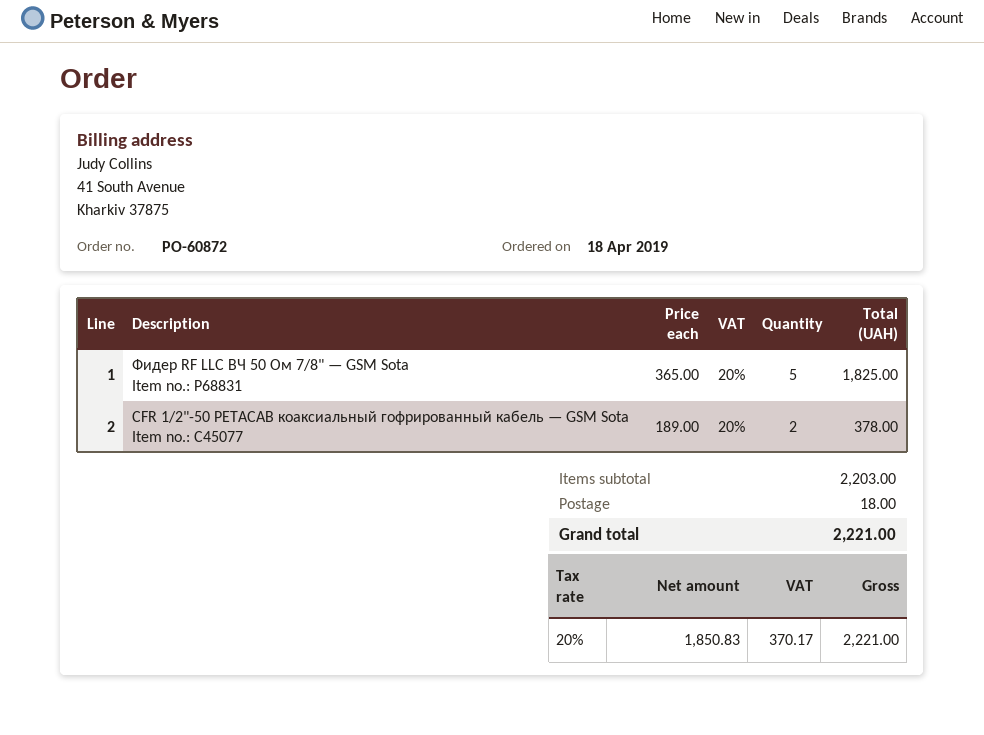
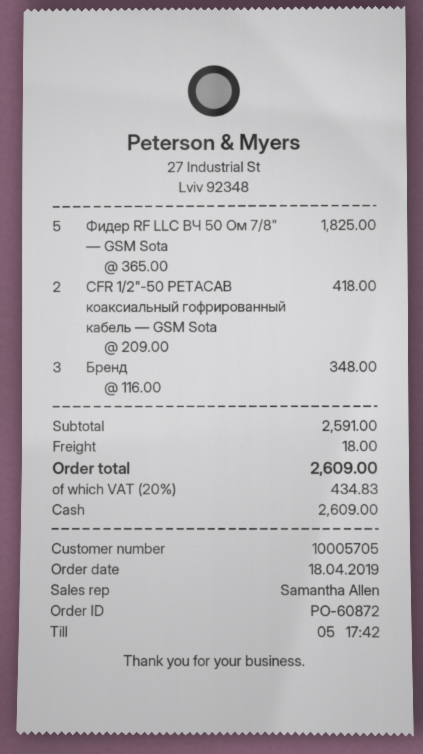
CFR 1/2"-50 PETACAB коаксиальный гофрированный кабель — GSM Sota: 2 x 189.00 = 378.00 -> 2 x 209.00 = 418.00
Бренд: none -> 3 x 116.00 = 348.00
subtotal: 2203.00 -> 2591.00
tax: 20% = 370.17 -> 20% = 434.83
total: 2221.00 -> 2609.00

